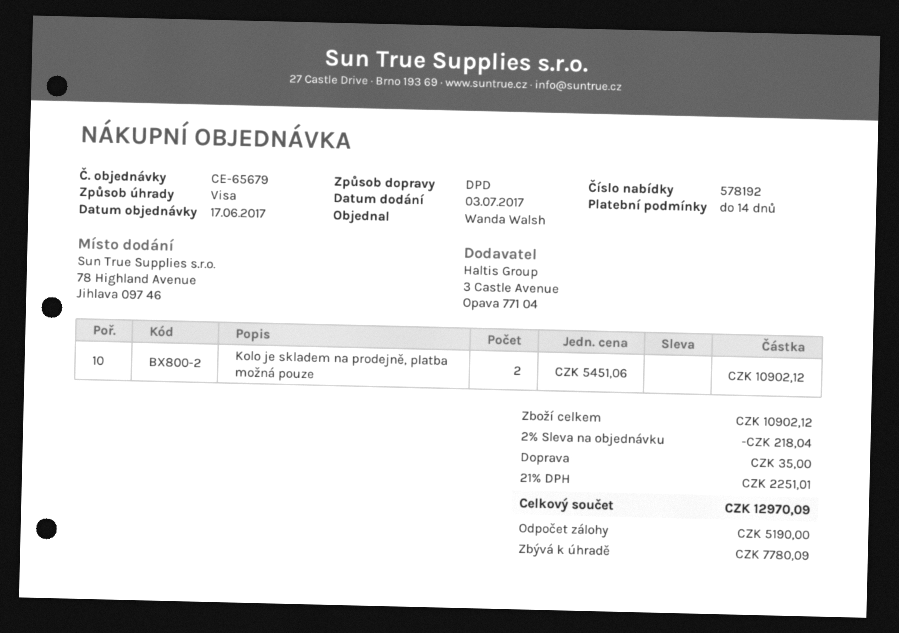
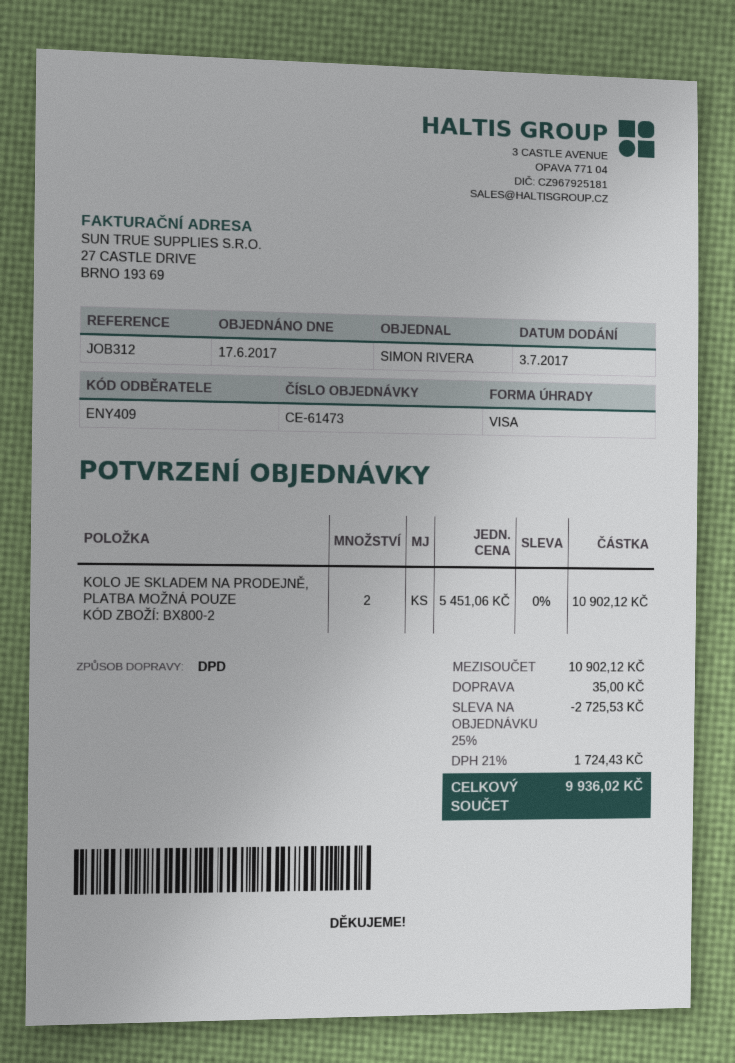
order number: CE-65679 -> CE-61473
ordered by: Wanda Walsh -> SIMON RIVERA
discount: 2% = 218.04 -> 25% = 2725.53
tax: 21% = 2251.01 -> 21% = 1724.43
total: 12970.09 -> 9936.02

